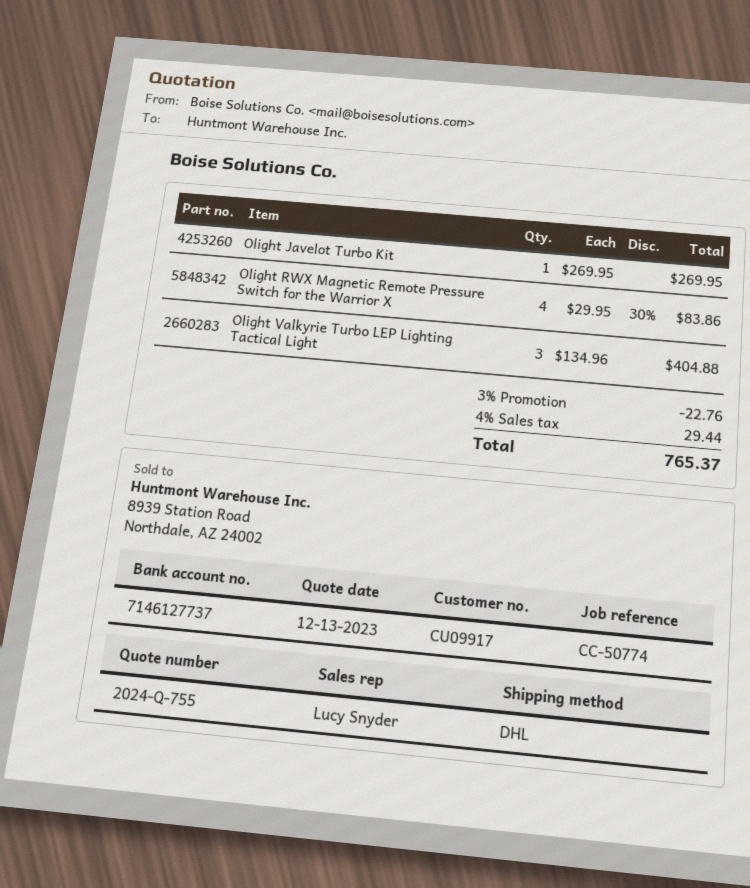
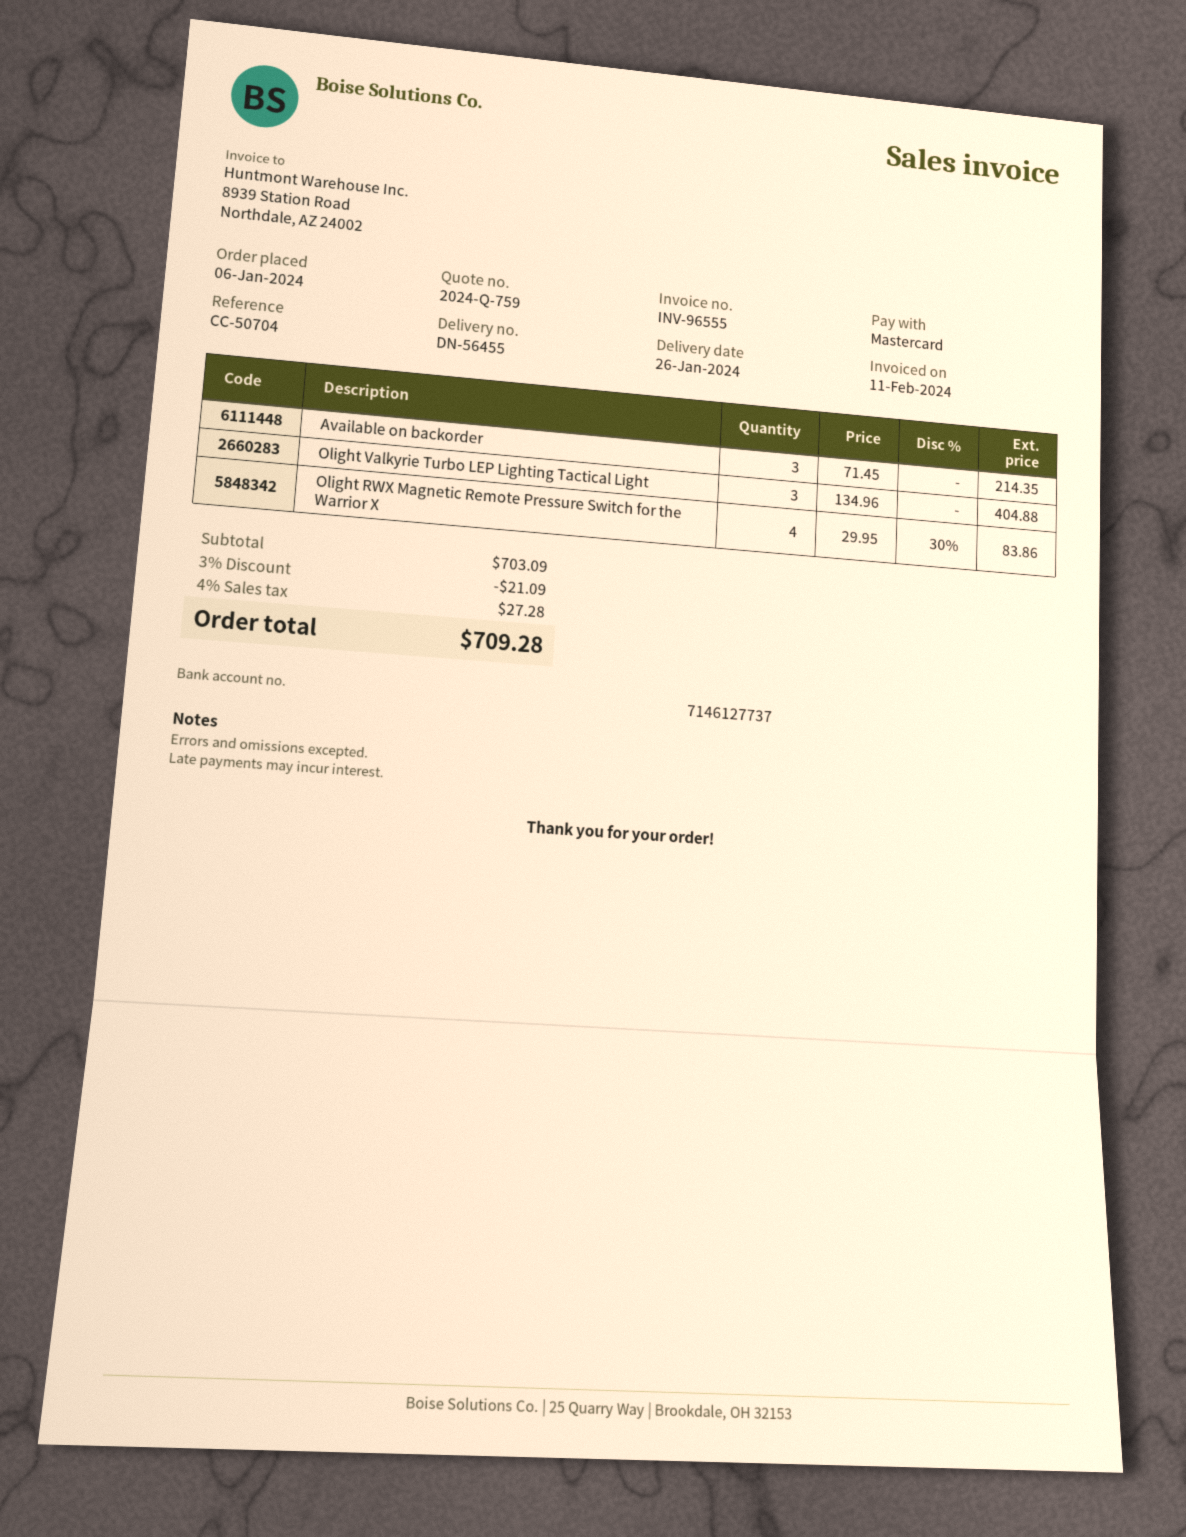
quote number: 2024-Q-755 -> 2024-Q-759
reference: CC-50774 -> CC-50704
Olight Javelot Turbo Kit: 1 x 269.95 = 269.95 -> none
Available on backorder: none -> 3 x 71.45 = 214.35
discount: 3% = 22.76 -> 3% = 21.09
tax: 4% = 29.44 -> 4% = 27.28
total: 765.37 -> 709.28

